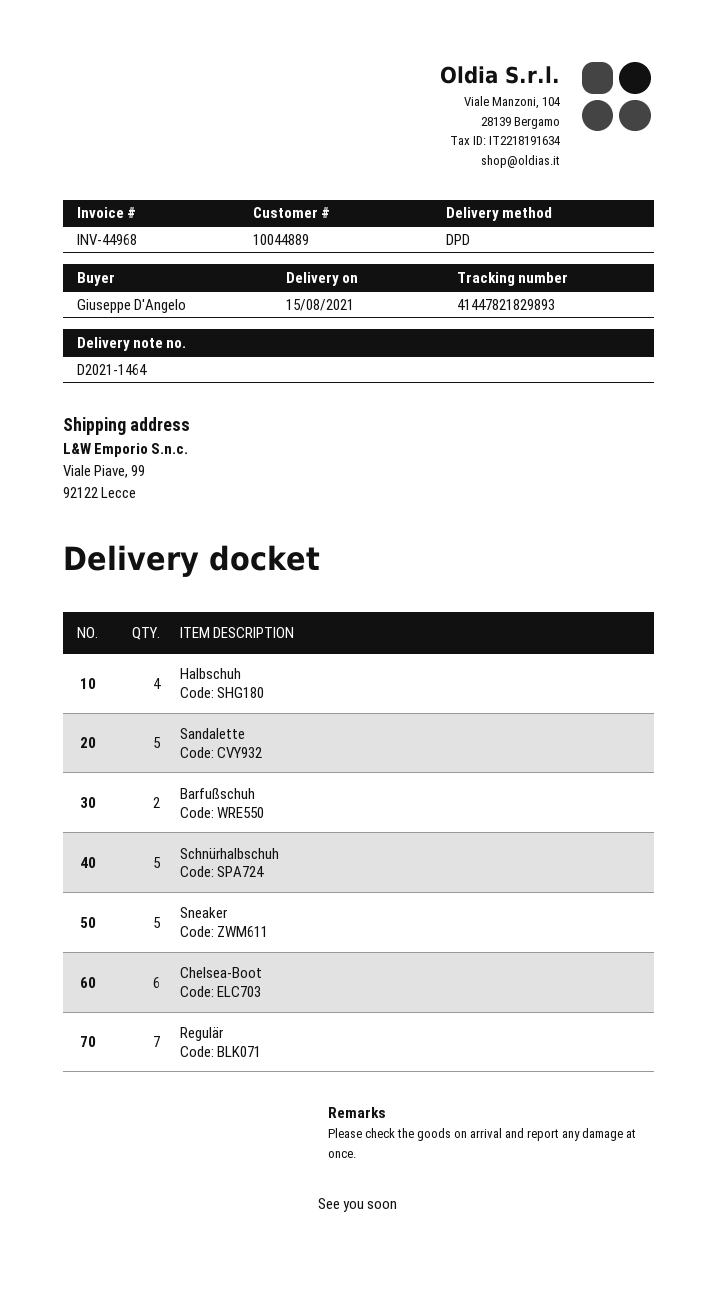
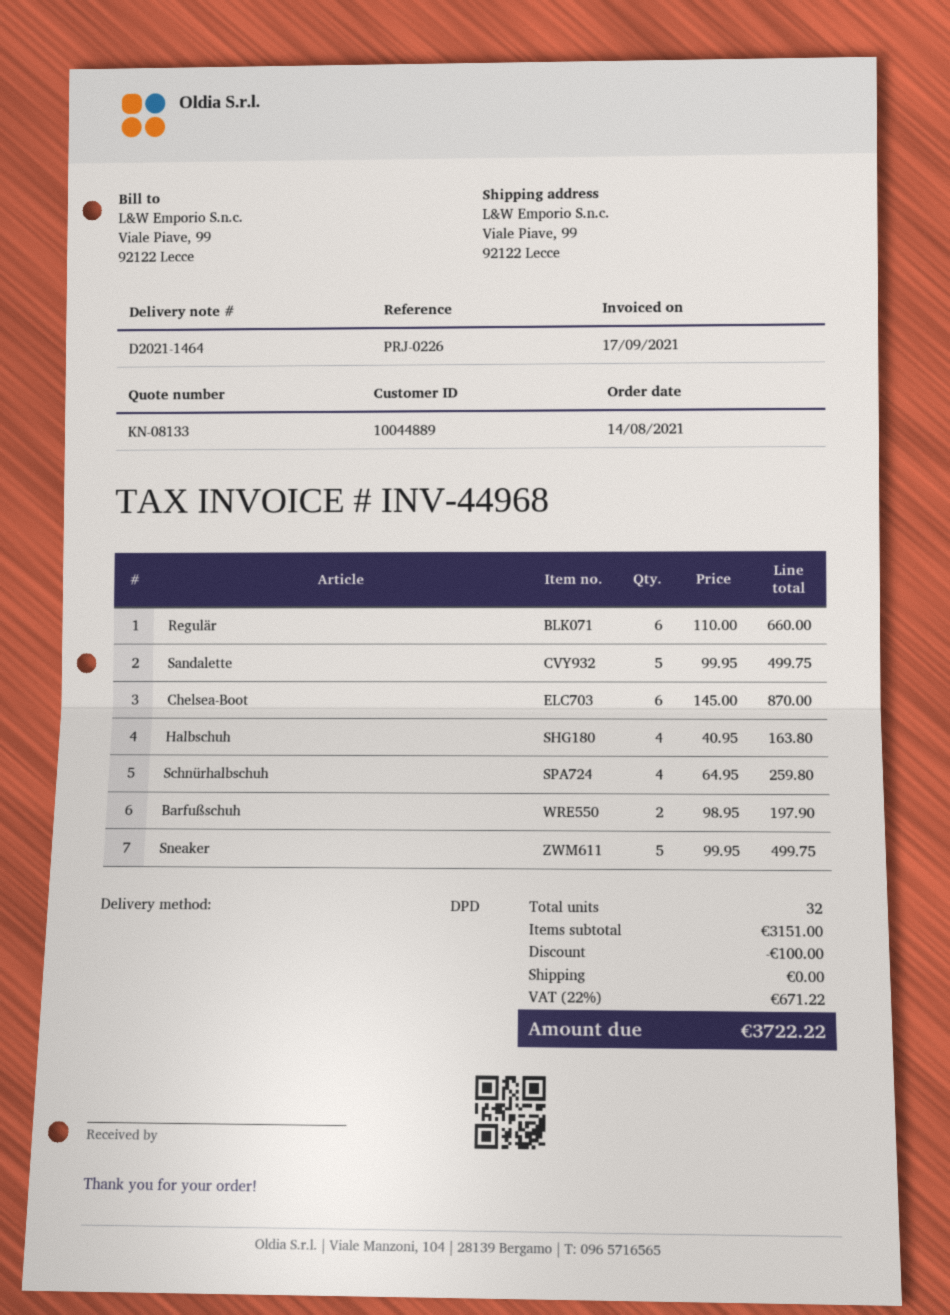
Schnürhalbschuh: 5 -> 4
Regulär: 7 -> 6

